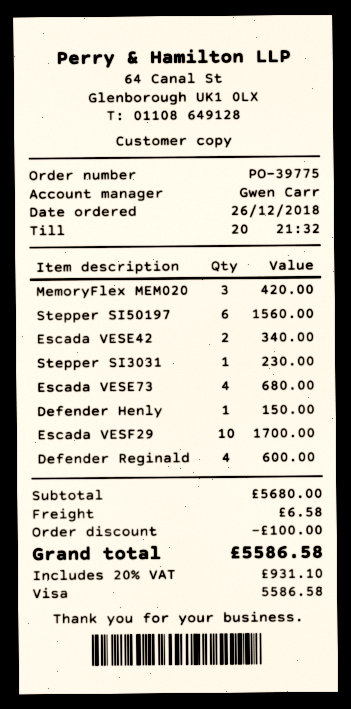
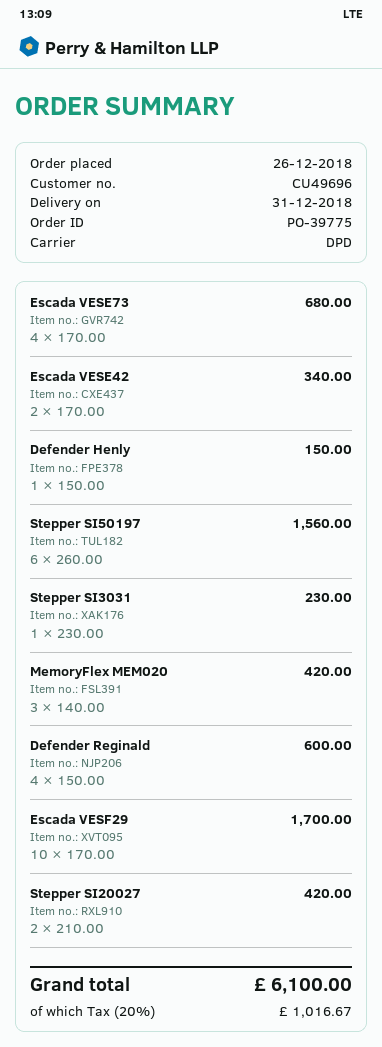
Stepper SI20027: none -> 2 for 420.00
discount: 100.00 -> none
shipping: 6.58 -> none
tax: 20% = 931.10 -> 20% = 1016.67
total: 5586.58 -> 6100.00

